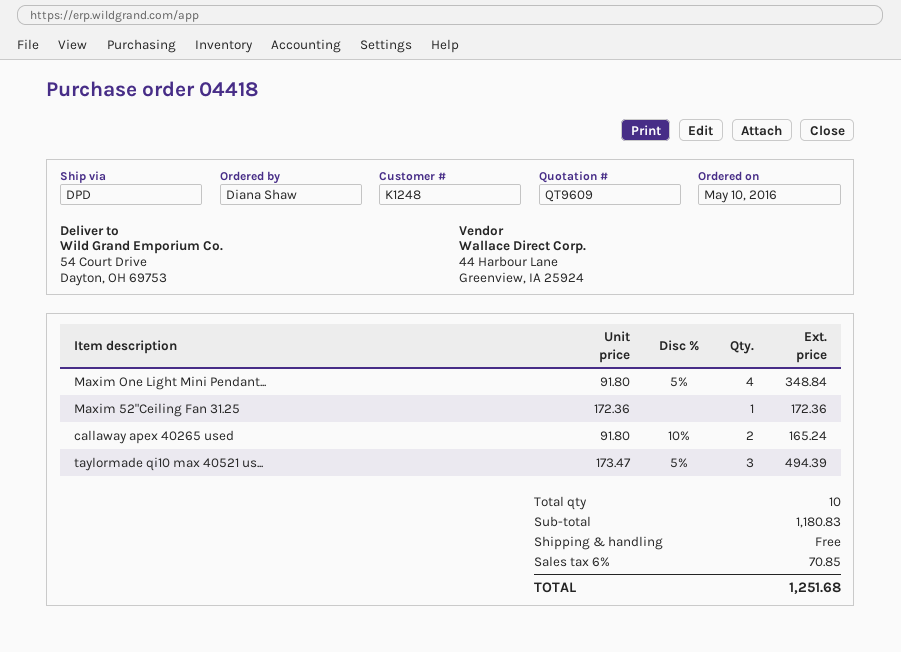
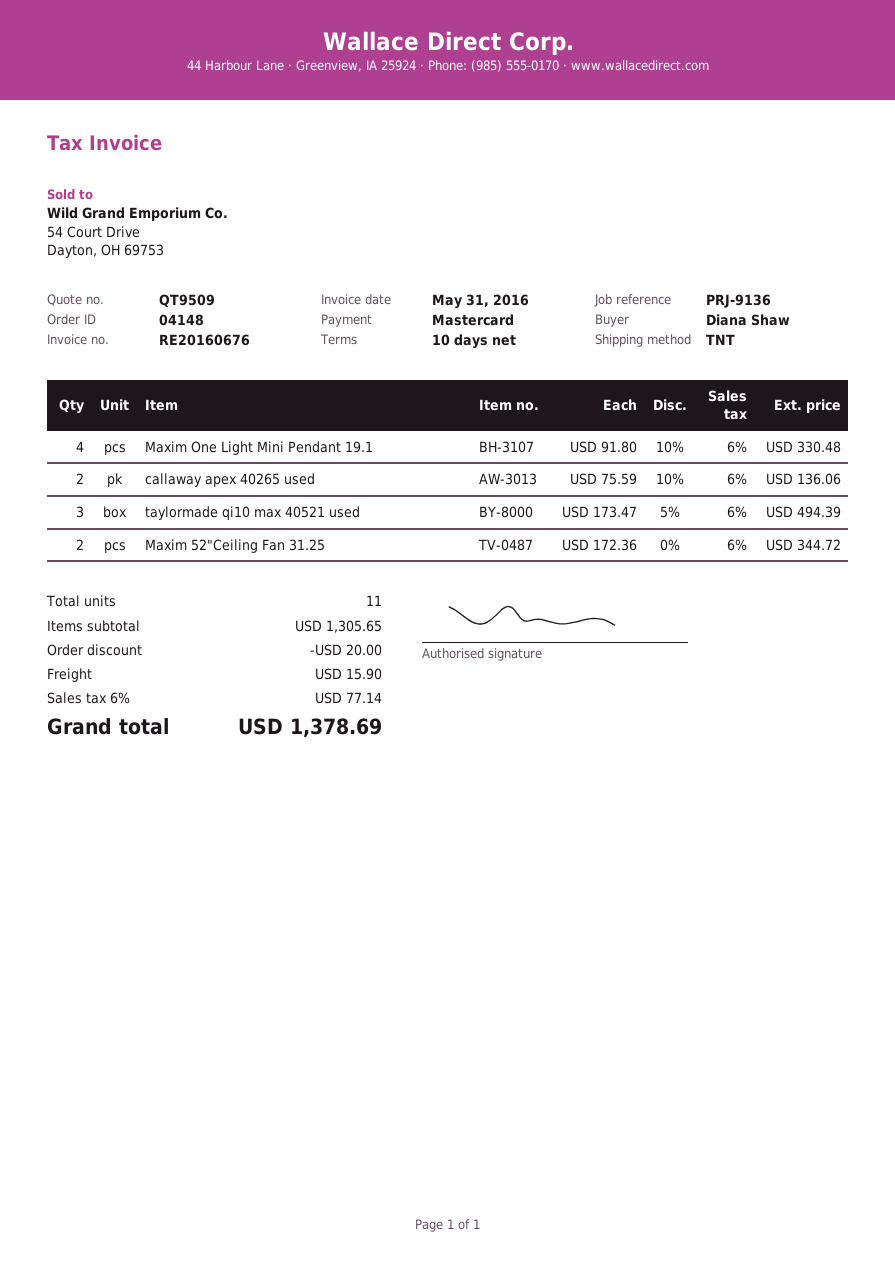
quote number: QT9609 -> QT9509
order number: 04418 -> 04148
shipping method: DPD -> TNT
Maxim One Light Mini Pendant...: 4 x 91.80 - 5% = 348.84 -> 4 x 91.80 - 10% = 330.48
Maxim 52"Ceiling Fan 31.25: 1 x 172.36 = 172.36 -> 2 x 172.36 = 344.72
callaway apex 40265 used: 2 x 91.80 - 10% = 165.24 -> 2 x 75.59 - 10% = 136.06
total quantity: 10 -> 11
subtotal: 1180.83 -> 1305.65
discount: none -> 20.00
shipping: 0.00 -> 15.90
tax: 6% = 70.85 -> 6% = 77.14
total: 1251.68 -> 1378.69

